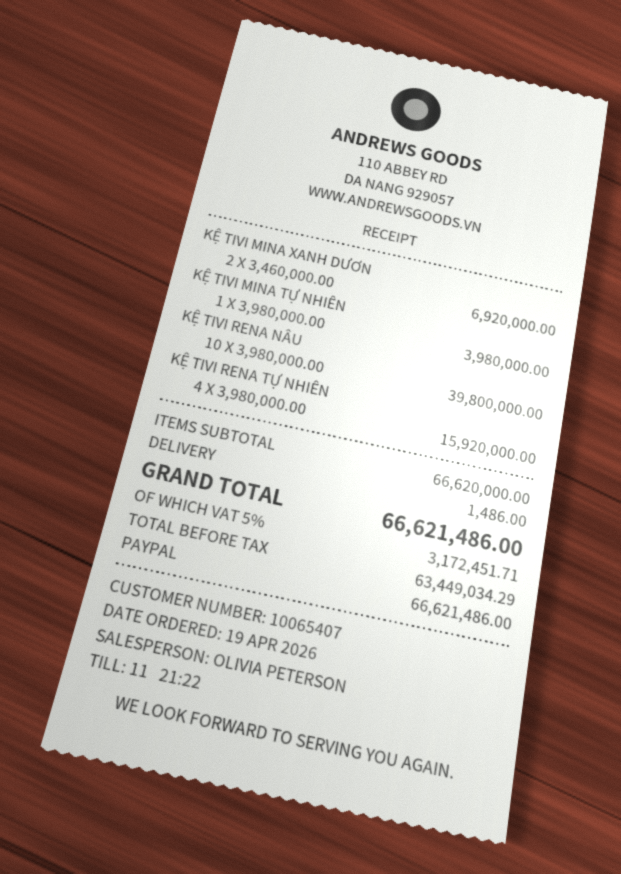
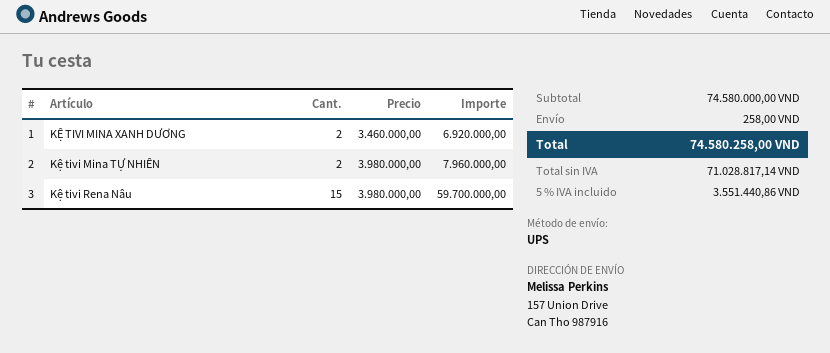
KỆ TIVI MINA TỰ NHIÊN: 1 x 3980000.00 = 3980000.00 -> 2 x 3980000.00 = 7960000.00
KỆ TIVI RENA NÂU: 10 x 3980000.00 = 39800000.00 -> 15 x 3980000.00 = 59700000.00
KỆ TIVI RENA TỰ NHIÊN: 4 x 3980000.00 = 15920000.00 -> none
subtotal: 66620000.00 -> 74580000.00
shipping: 1486.00 -> 258.00
net: 63449034.29 -> 71028817.14
tax: 5% = 3172451.71 -> 5% = 3551440.86
total: 66621486.00 -> 74580258.00

